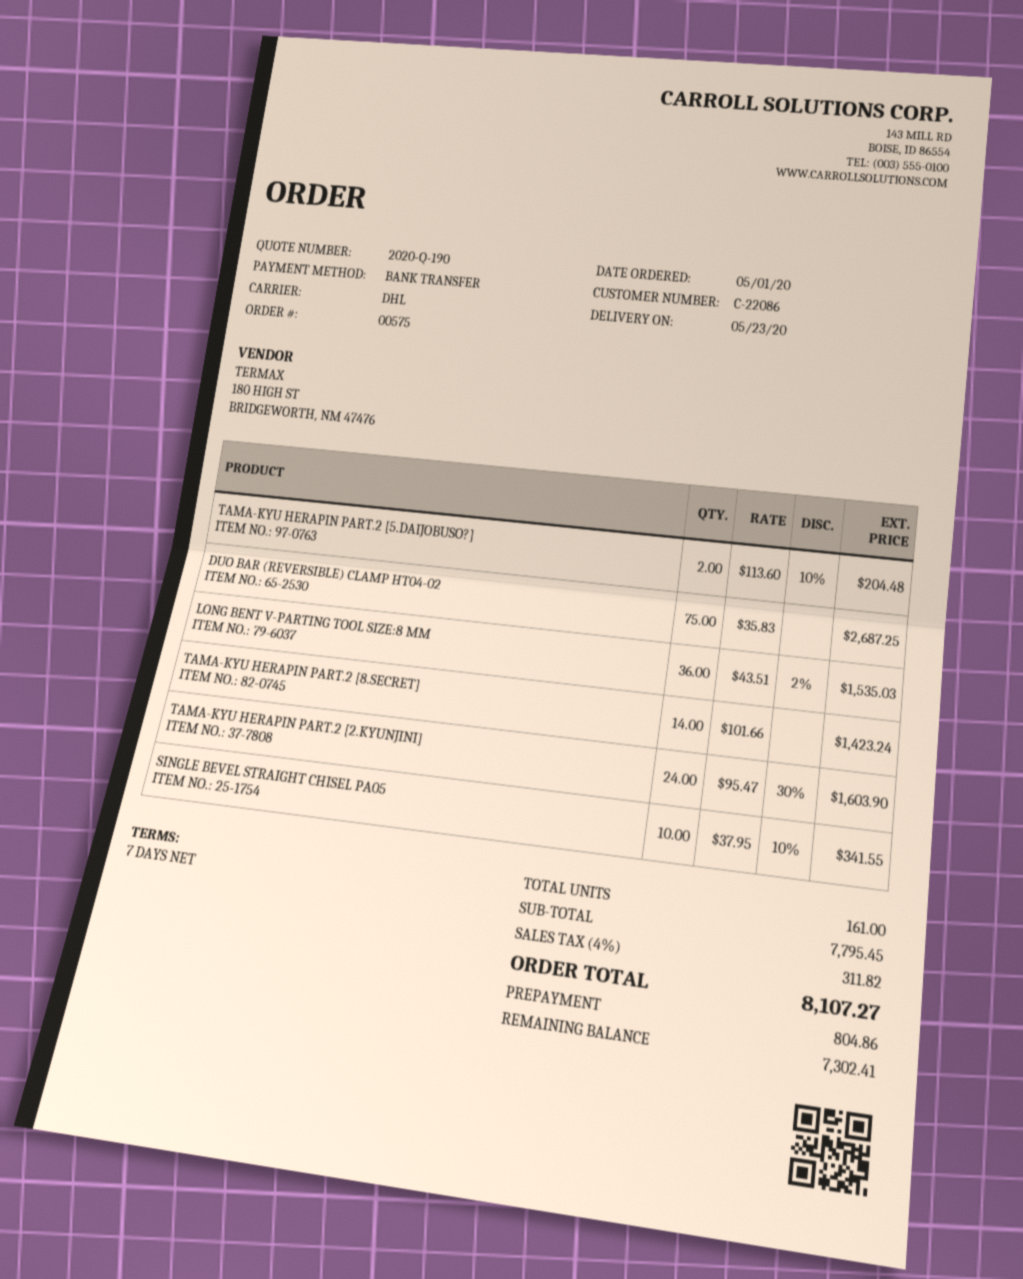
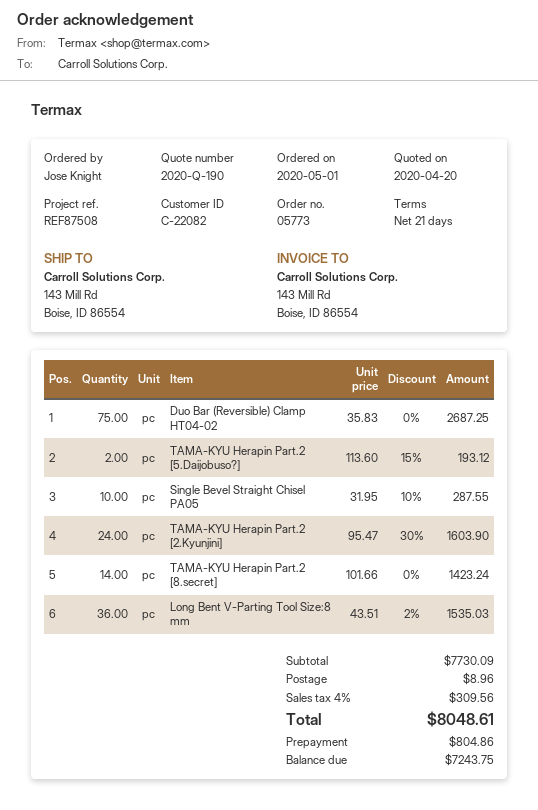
order number: 00575 -> 05773
payment terms: 7 days -> 21 days
customer number: C-22086 -> C-22082
TAMA-KYU HERAPIN PART.2 [5.DAIJOBUSO?]: 2 x 113.60 - 10% = 204.48 -> 2 x 113.60 - 15% = 193.12
SINGLE BEVEL STRAIGHT CHISEL PA05: 10 x 37.95 - 10% = 341.55 -> 10 x 31.95 - 10% = 287.55
subtotal: 7795.45 -> 7730.09
shipping: none -> 8.96
tax: 4% = 311.82 -> 4% = 309.56
total: 8107.27 -> 8048.61
balance: 7302.41 -> 7243.75

